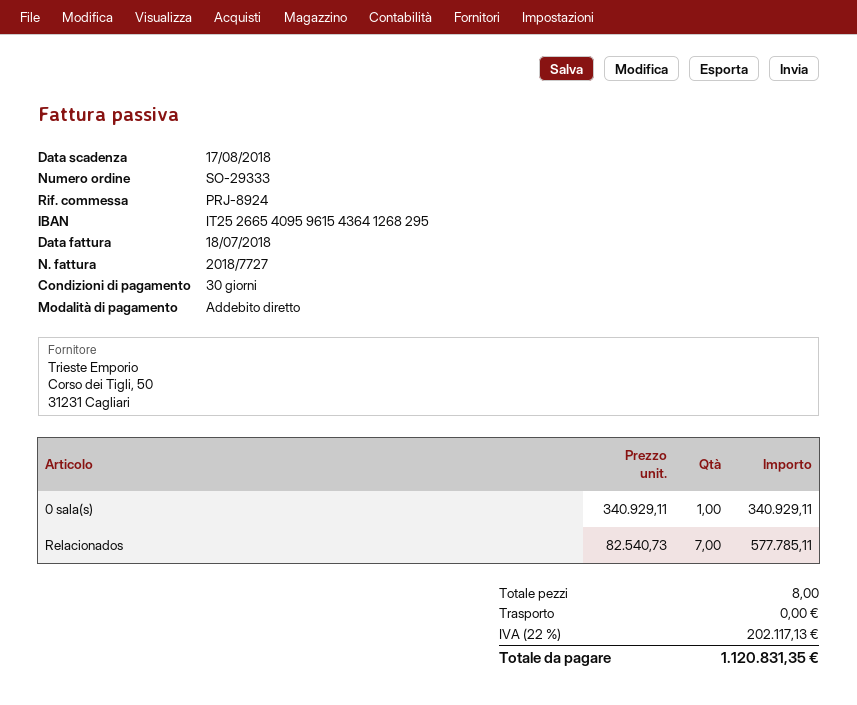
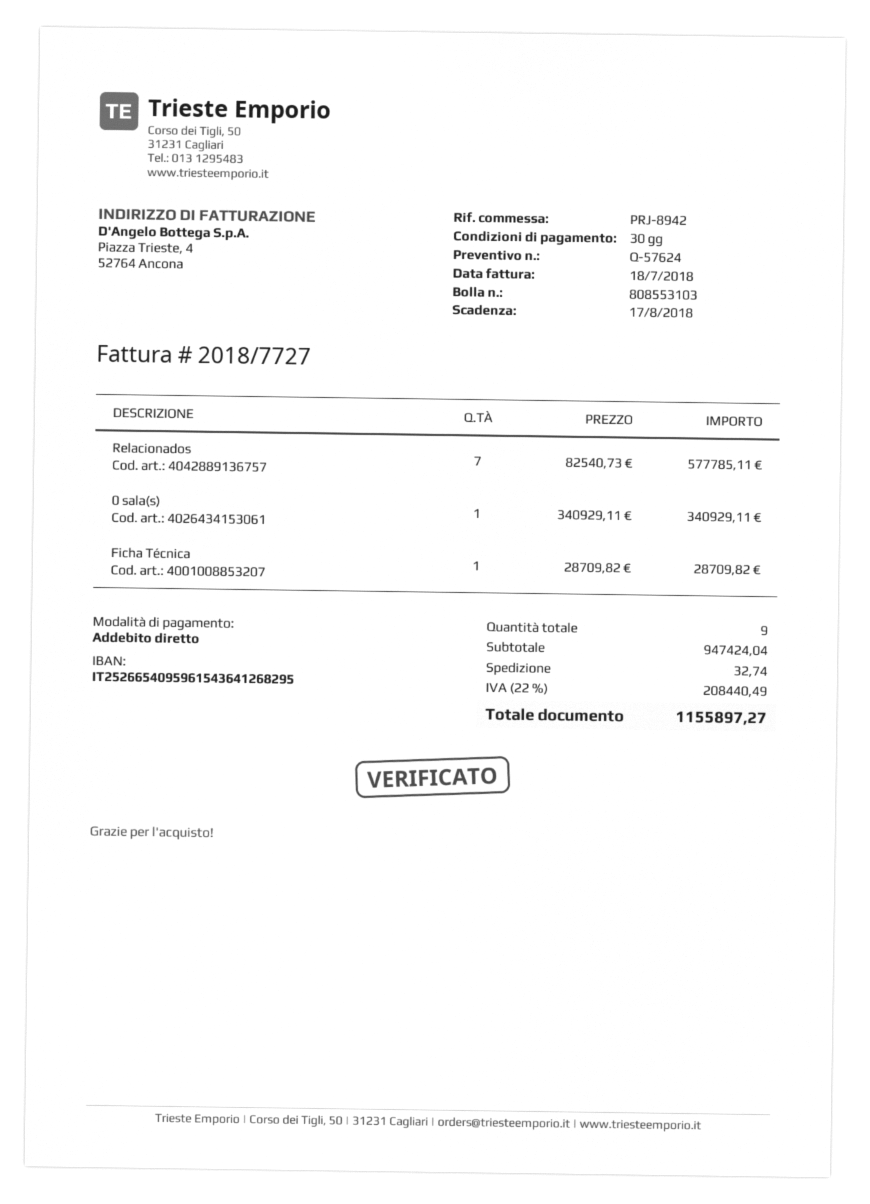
reference: PRJ-8924 -> PRJ-8942
Ficha Técnica: none -> 1 x 28709.82 = 28709.82
total quantity: 8 -> 9
shipping: 0.00 -> 32.74
tax: 22% = 202117.13 -> 22% = 208440.49
total: 1120831.35 -> 1155897.27

